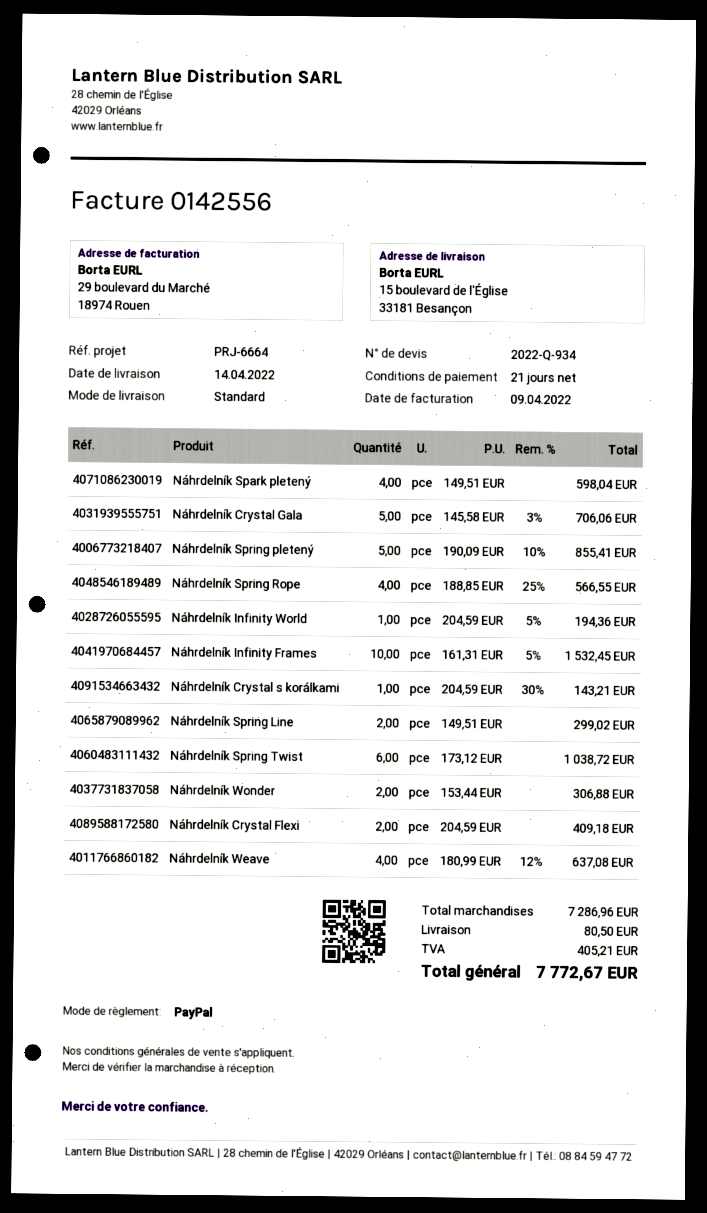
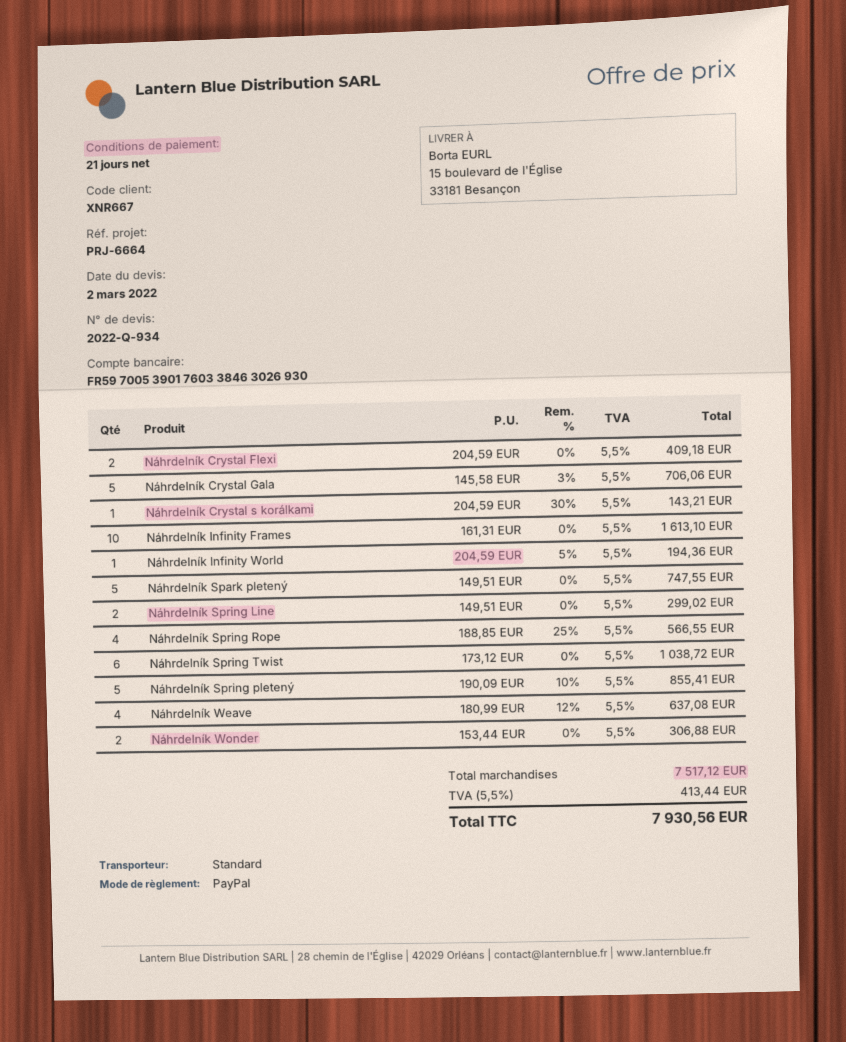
Náhrdelník Spark pletený: 4 x 149.51 = 598.04 -> 5 x 149.51 = 747.55
Náhrdelník Infinity Frames: 10 x 161.31 - 5% = 1532.45 -> 10 x 161.31 = 1613.10
subtotal: 7286.96 -> 7517.12
shipping: 80.50 -> none
tax: 405.21 -> 413.44
total: 7772.67 -> 7930.56

